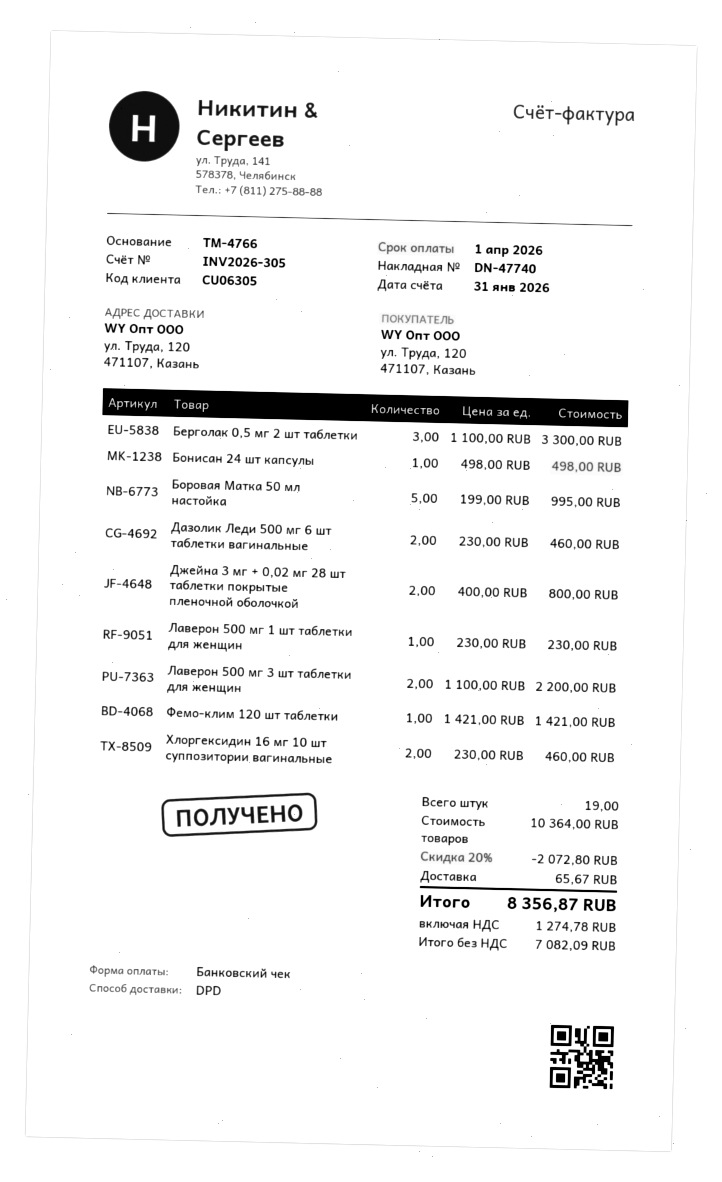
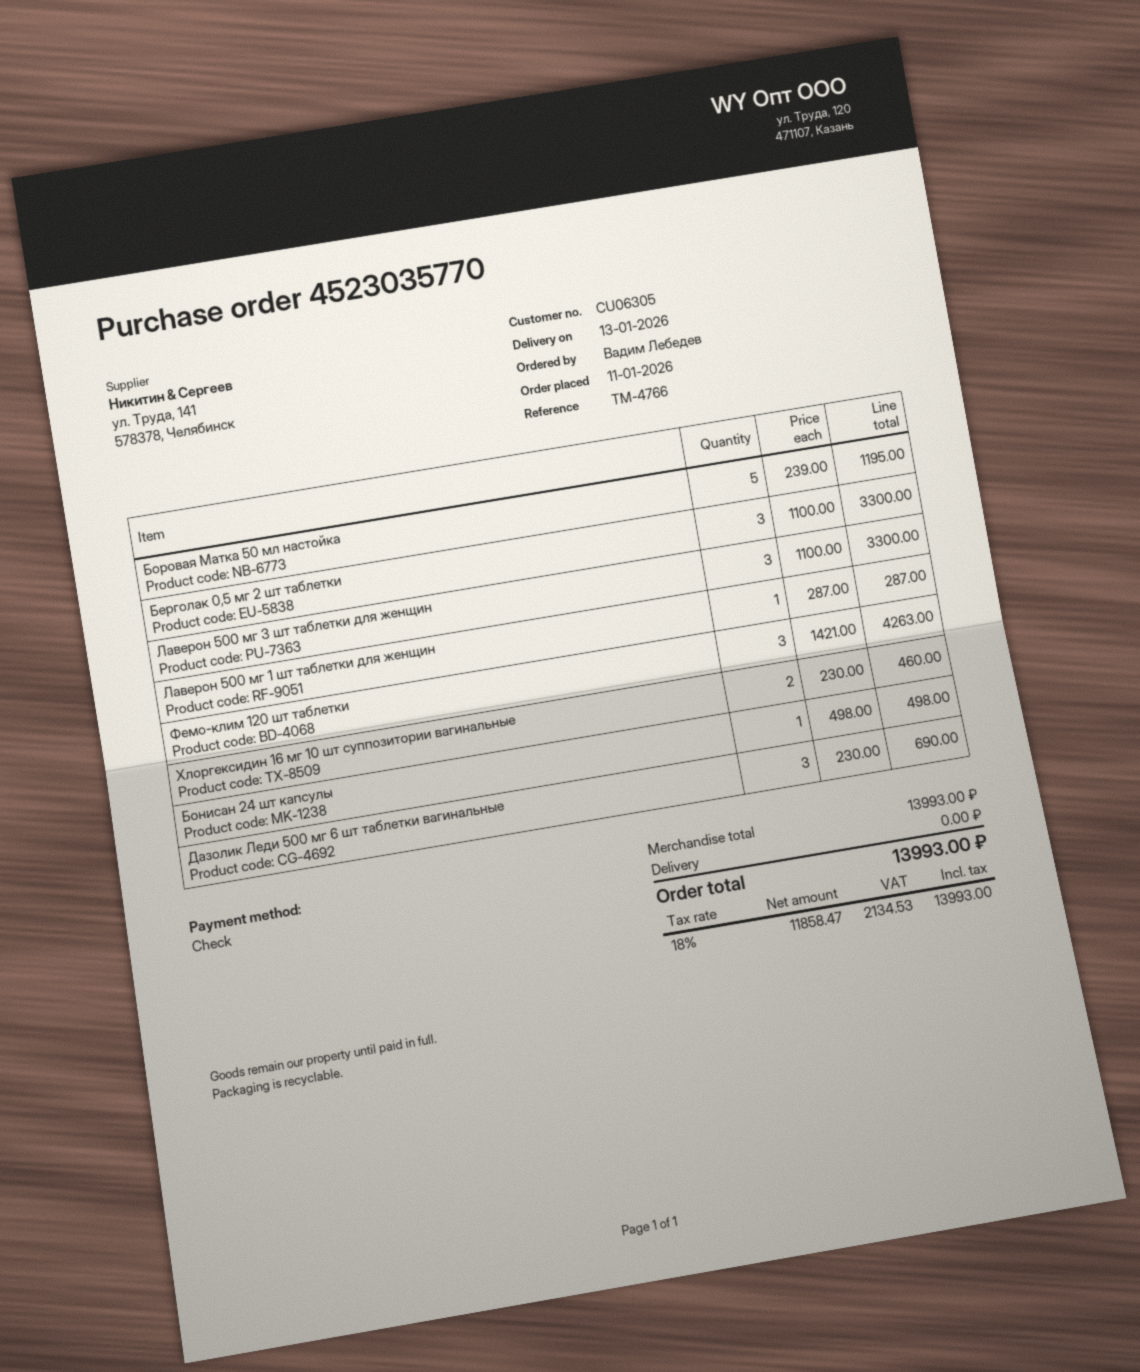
Боровая Матка 50 мл настойка: 5 x 199.00 = 995.00 -> 5 x 239.00 = 1195.00
Дазолик Леди 500 мг 6 шт таблетки вагинальные: 2 x 230.00 = 460.00 -> 3 x 230.00 = 690.00
Джейна 3 мг + 0,02 мг 28 шт таблетки покрытые пленочной оболочкой: 2 x 400.00 = 800.00 -> none
Лаверон 500 мг 1 шт таблетки для женщин: 1 x 230.00 = 230.00 -> 1 x 287.00 = 287.00
Лаверон 500 мг 3 шт таблетки для женщин: 2 x 1100.00 = 2200.00 -> 3 x 1100.00 = 3300.00
Фемо-клим 120 шт таблетки: 1 x 1421.00 = 1421.00 -> 3 x 1421.00 = 4263.00
subtotal: 10364.00 -> 13993.00
discount: 20% = 2072.80 -> none
shipping: 65.67 -> 0.00
net: 7082.09 -> 11858.47
tax: 1274.78 -> 2134.53
total: 8356.87 -> 13993.00

